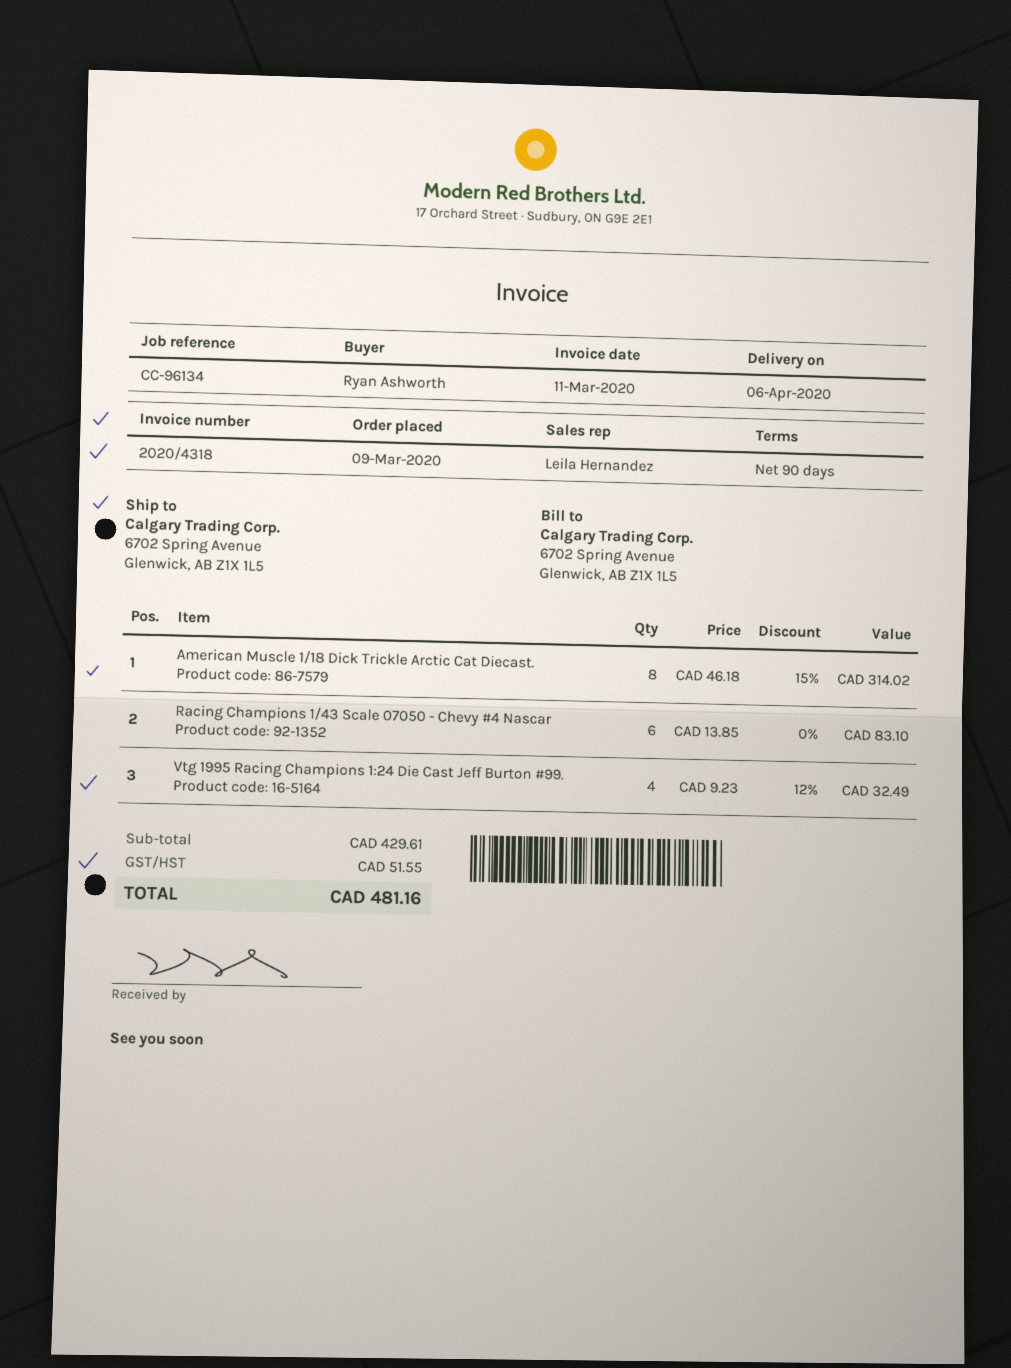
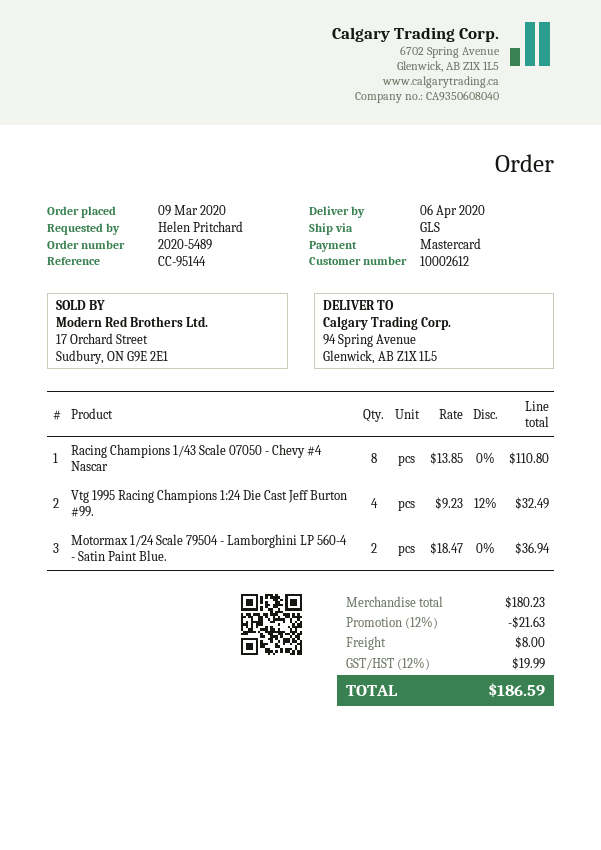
reference: CC-96134 -> CC-95144
ordered by: Ryan Ashworth -> Helen Pritchard
ship to: 6702 Spring Avenue, Glenwick, AB Z1X 1L5 -> 94 Spring Avenue, Glenwick, AB Z1X 1L5
American Muscle 1/18 Dick Trickle Arctic Cat Diecast.: 8 x 46.18 - 15% = 314.02 -> none
Racing Champions 1/43 Scale 07050 - Chevy #4 Nascar: 6 x 13.85 = 83.10 -> 8 x 13.85 = 110.80
Motormax 1/24 Scale 79504 - Lamborghini LP 560-4 - Satin Paint Blue.: none -> 2 x 18.47 = 36.94
subtotal: 429.61 -> 180.23
discount: none -> 12% = 21.63
shipping: none -> 8.00
tax: 51.55 -> 19.99
total: 481.16 -> 186.59

